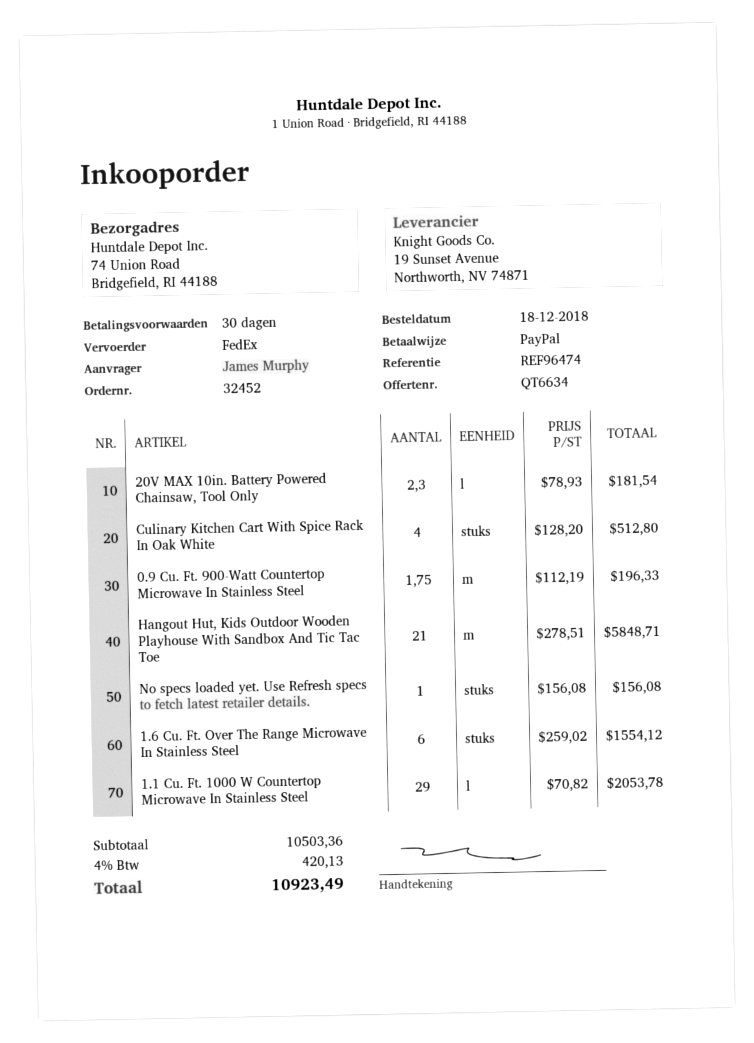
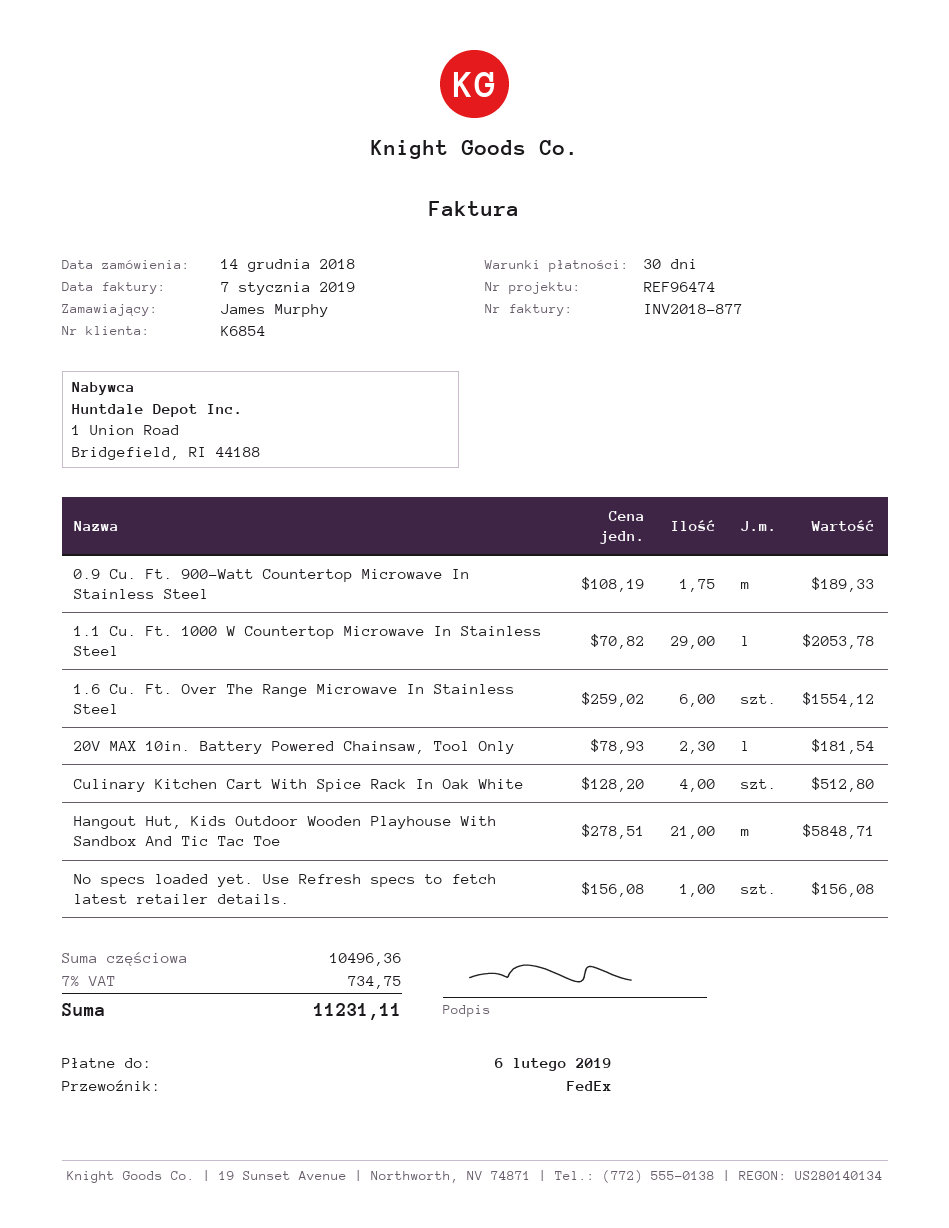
order date: 2018-12-18 -> 2018-12-14
0.9 Cu. Ft. 900-Watt Countertop Microwave In Stainless Steel: 1.75 x 112.19 = 196.33 -> 1.75 x 108.19 = 189.33
subtotal: 10503.36 -> 10496.36
tax: 4% = 420.13 -> 7% = 734.75
total: 10923.49 -> 11231.11

